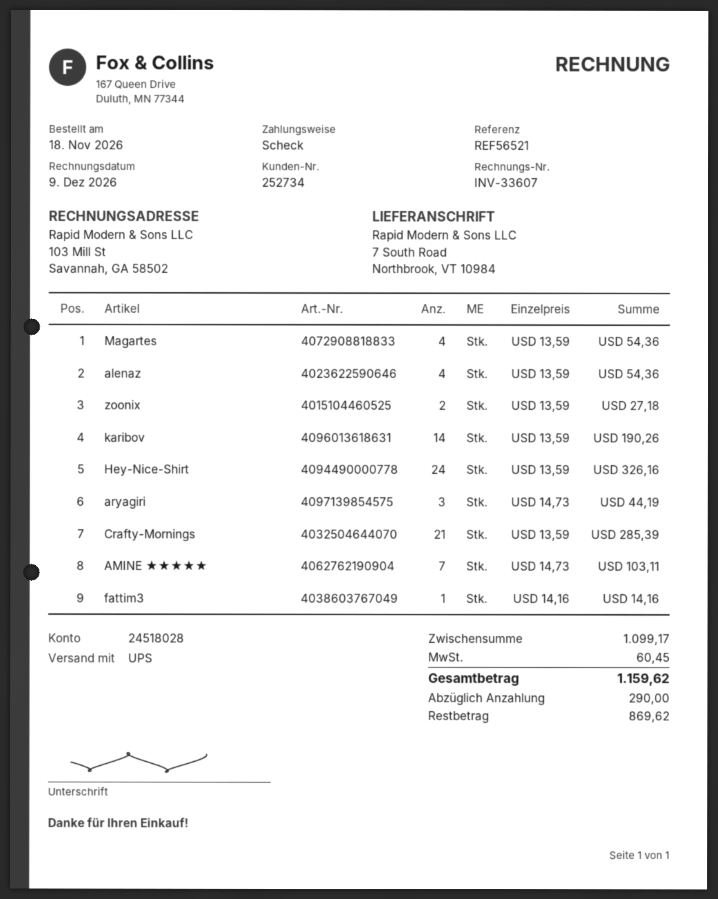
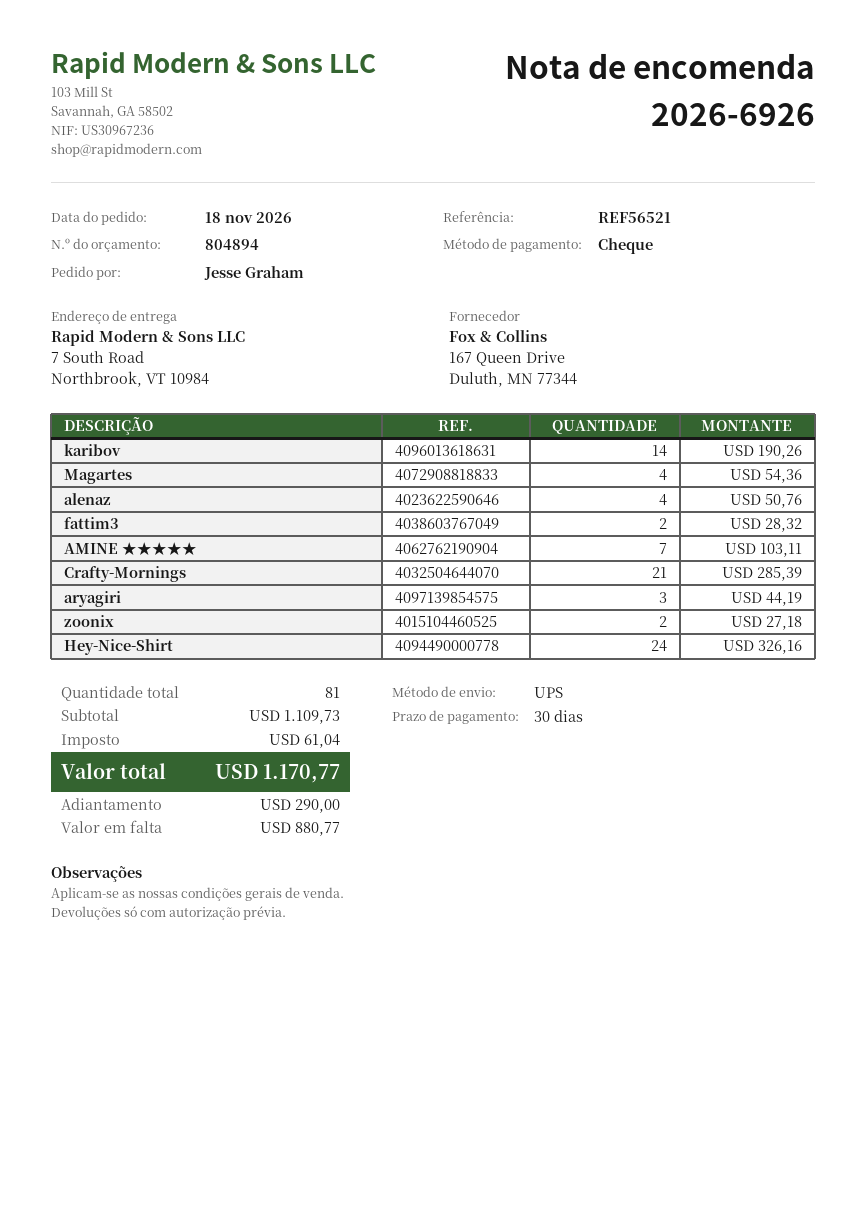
alenaz: 4 for 54.36 -> 4 for 50.76
fattim3: 1 for 14.16 -> 2 for 28.32
subtotal: 1099.17 -> 1109.73
tax: 60.45 -> 61.04
total: 1159.62 -> 1170.77
balance: 869.62 -> 880.77

